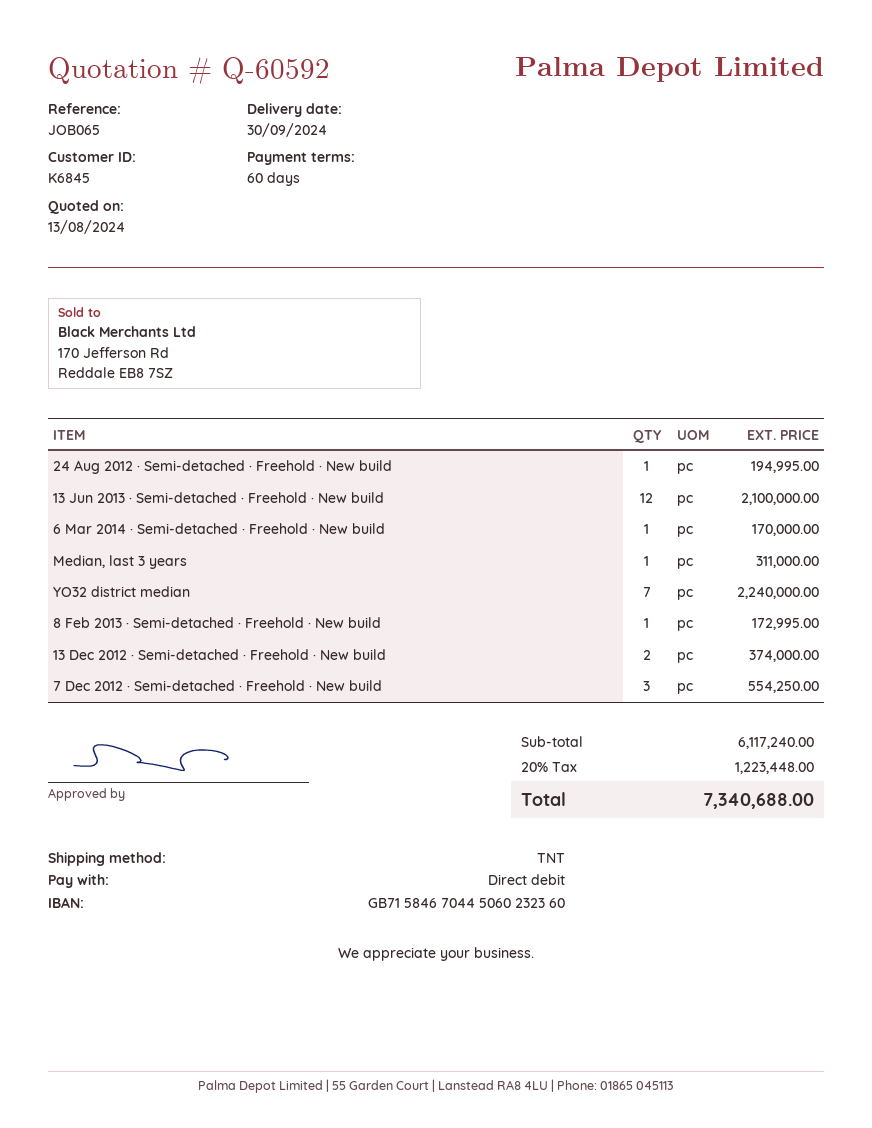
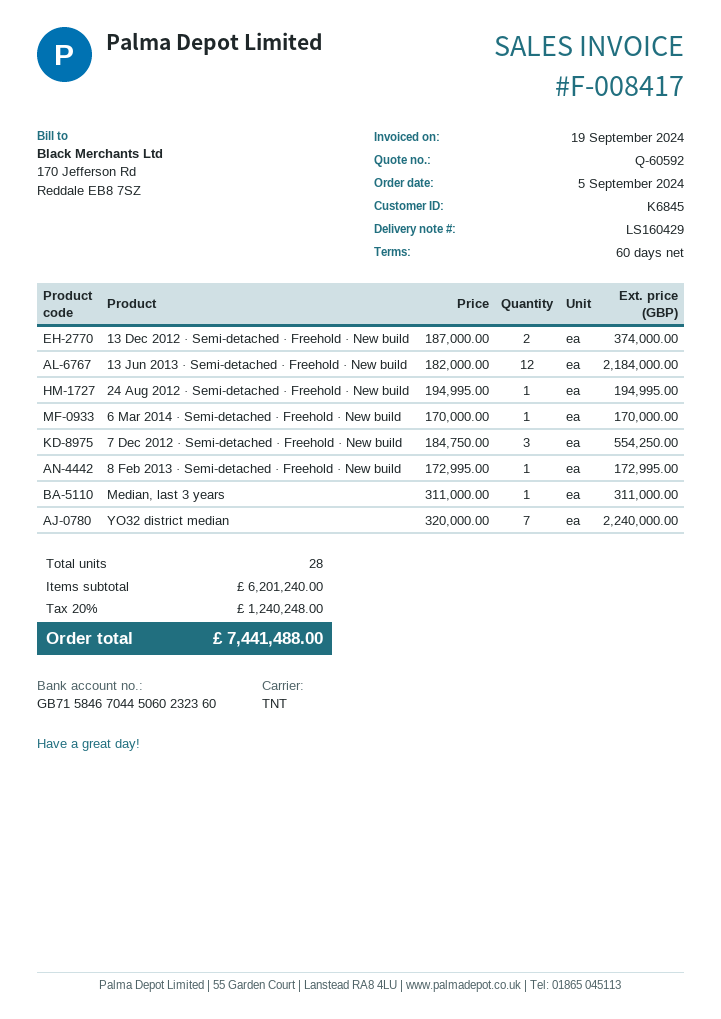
13 Jun 2013 · Semi-detached · Freehold · New build: 12 for 2100000.00 -> 12 for 2184000.00
subtotal: 6117240.00 -> 6201240.00
tax: 20% = 1223448.00 -> 20% = 1240248.00
total: 7340688.00 -> 7441488.00

